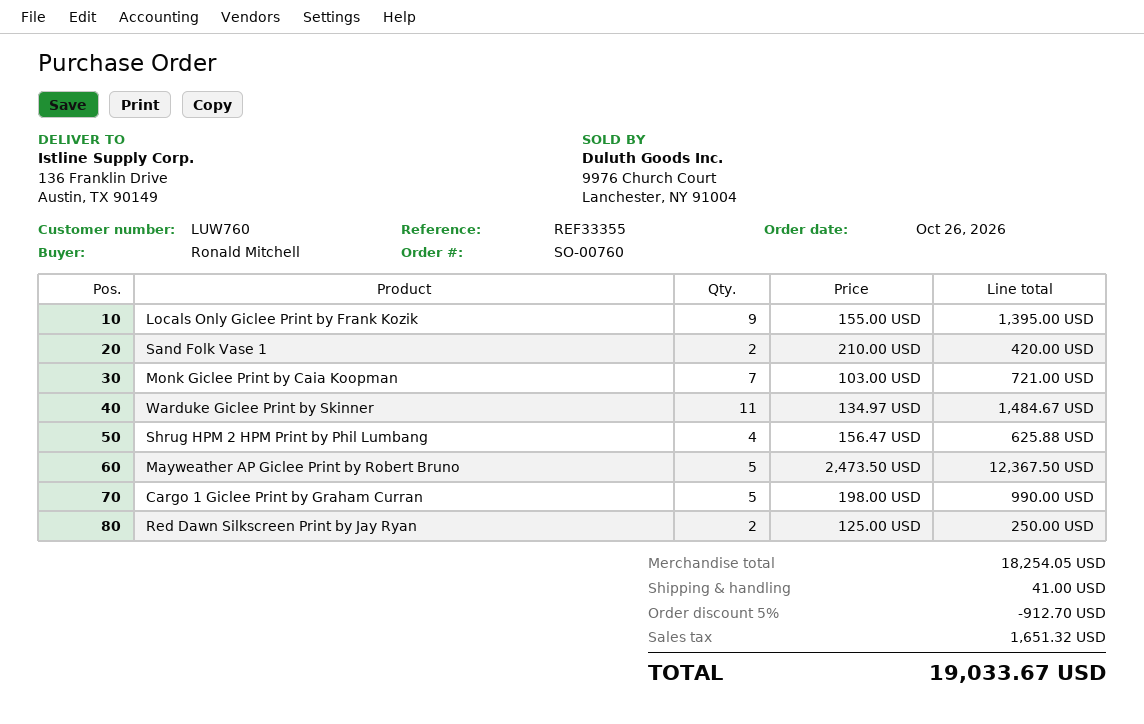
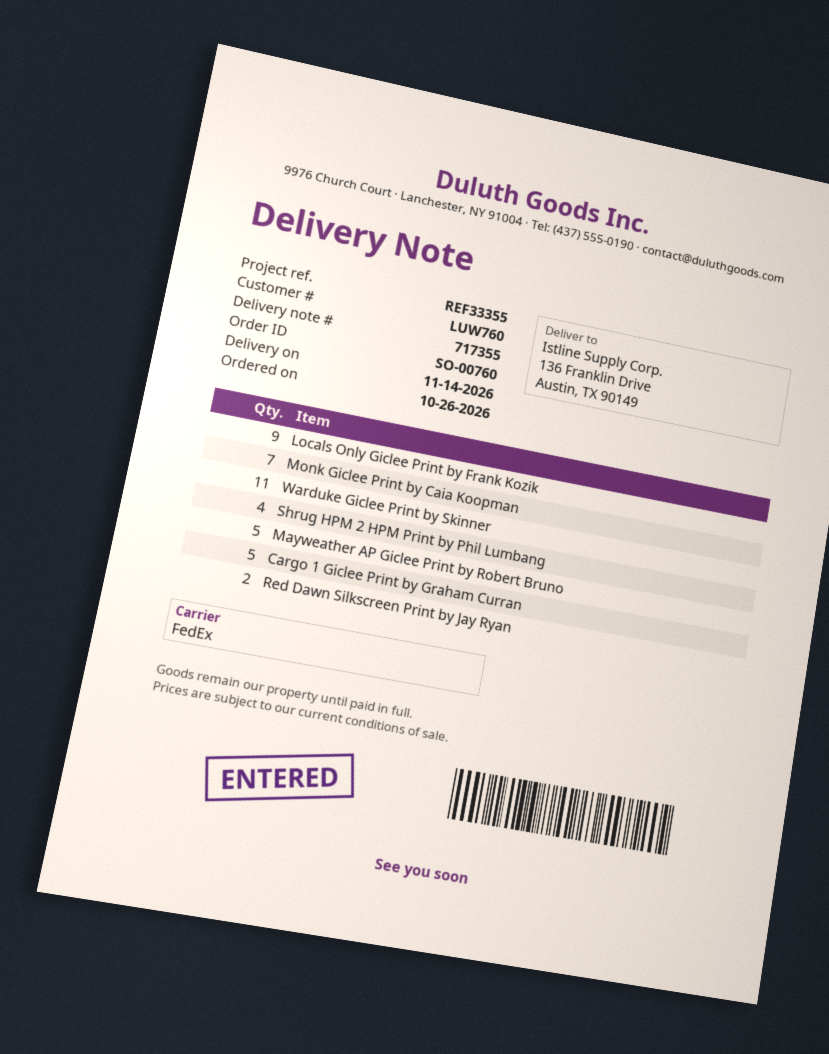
Sand Folk Vase 1: 2 -> none

